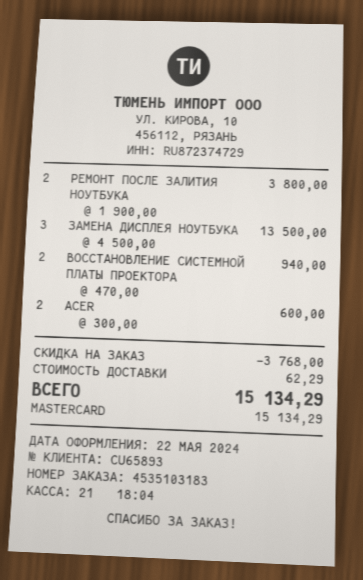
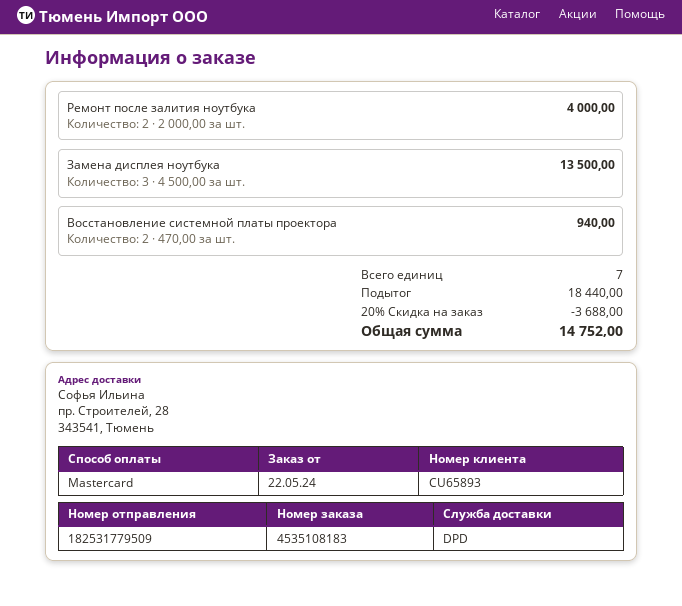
order number: 4535103183 -> 4535108183
РЕМОНТ ПОСЛЕ ЗАЛИТИЯ НОУТБУКА: 2 x 1900.00 = 3800.00 -> 2 x 2000.00 = 4000.00
ACER: 2 x 300.00 = 600.00 -> none
discount: 3768.00 -> 3688.00
shipping: 62.29 -> none
total: 15134.29 -> 14752.00

